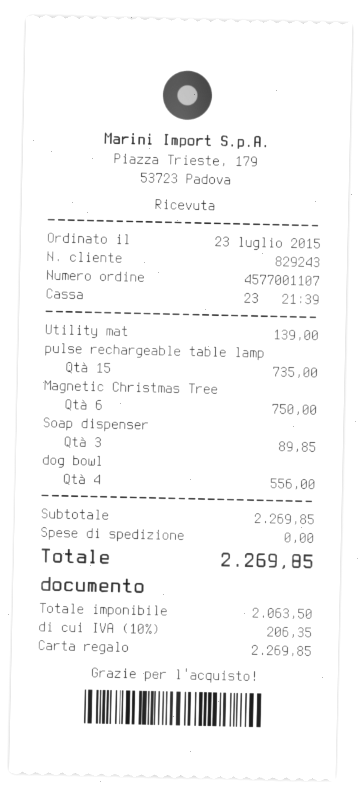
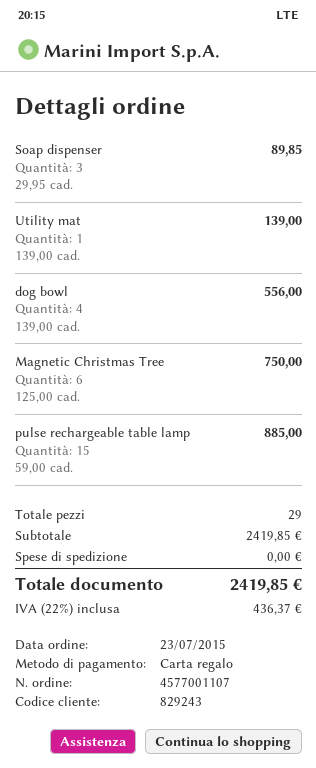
pulse rechargeable table lamp: 15 for 735.00 -> 15 for 885.00
subtotal: 2269.85 -> 2419.85
tax: 10% = 206.35 -> 22% = 436.37
total: 2269.85 -> 2419.85

